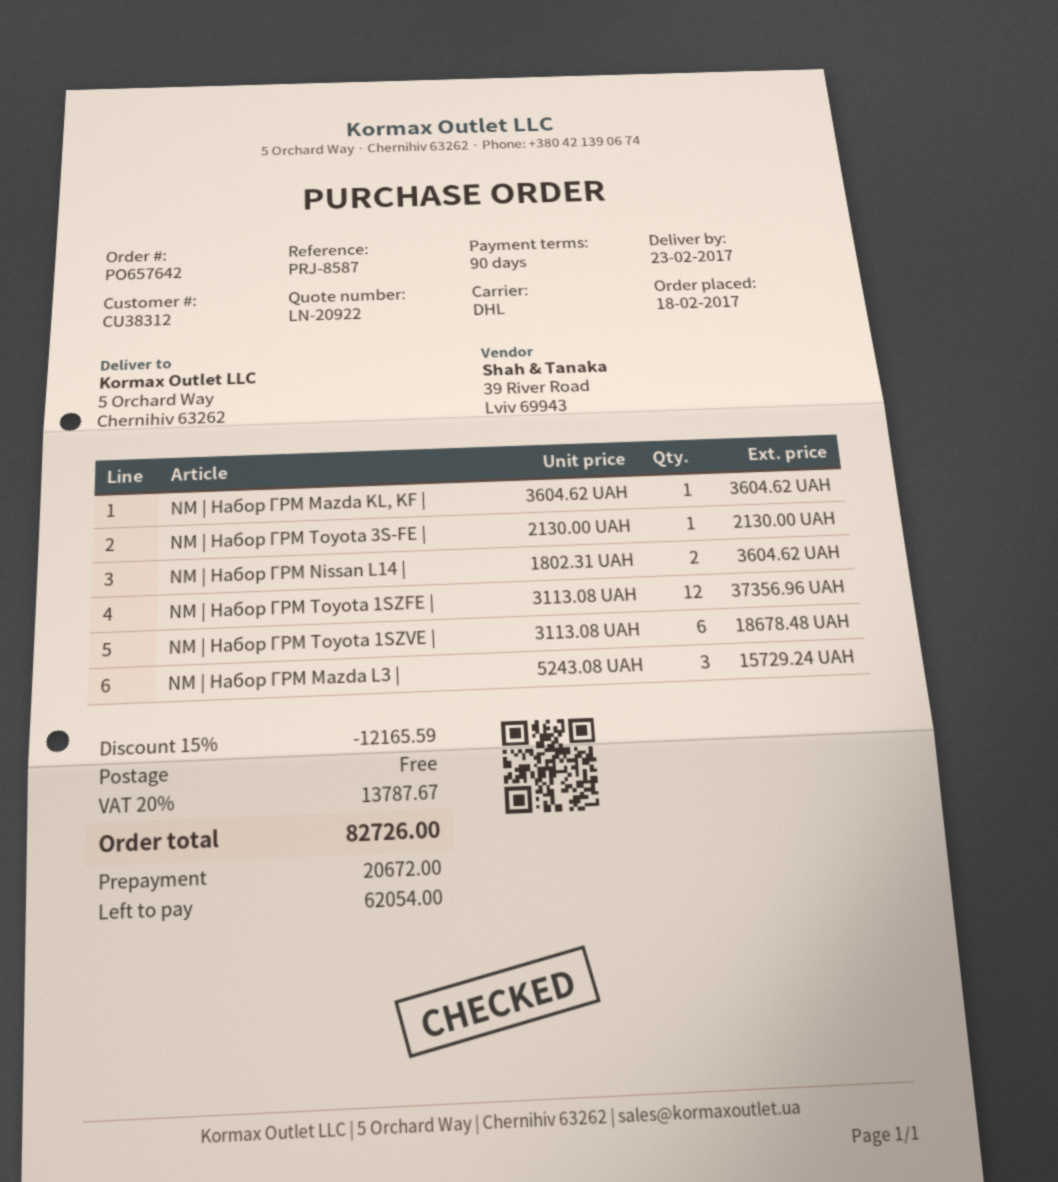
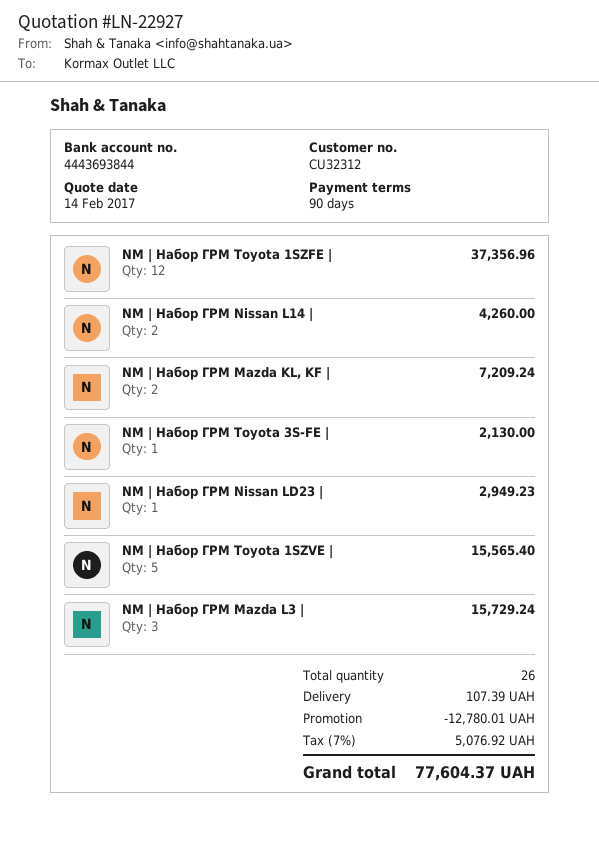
quote number: LN-20922 -> LN-22927
customer number: CU38312 -> CU32312
NM | Набор ГРМ Mazda KL, KF |: 1 for 3604.62 -> 2 for 7209.24
NM | Набор ГРМ Nissan L14 |: 2 for 3604.62 -> 2 for 4260.00
NM | Набор ГРМ Toyota 1SZVE |: 6 for 18678.48 -> 5 for 15565.40
NM | Набор ГРМ Nissan LD23 |: none -> 1 for 2949.23
discount: 12165.59 -> 12780.01
shipping: 0.00 -> 107.39
tax: 20% = 13787.67 -> 7% = 5076.92
total: 82726.00 -> 77604.37

